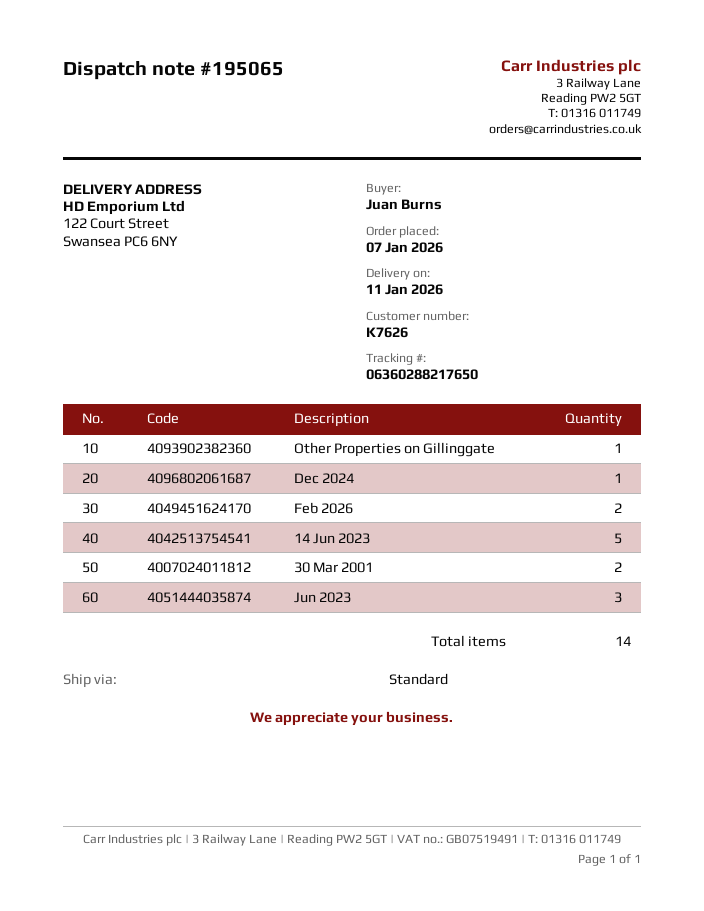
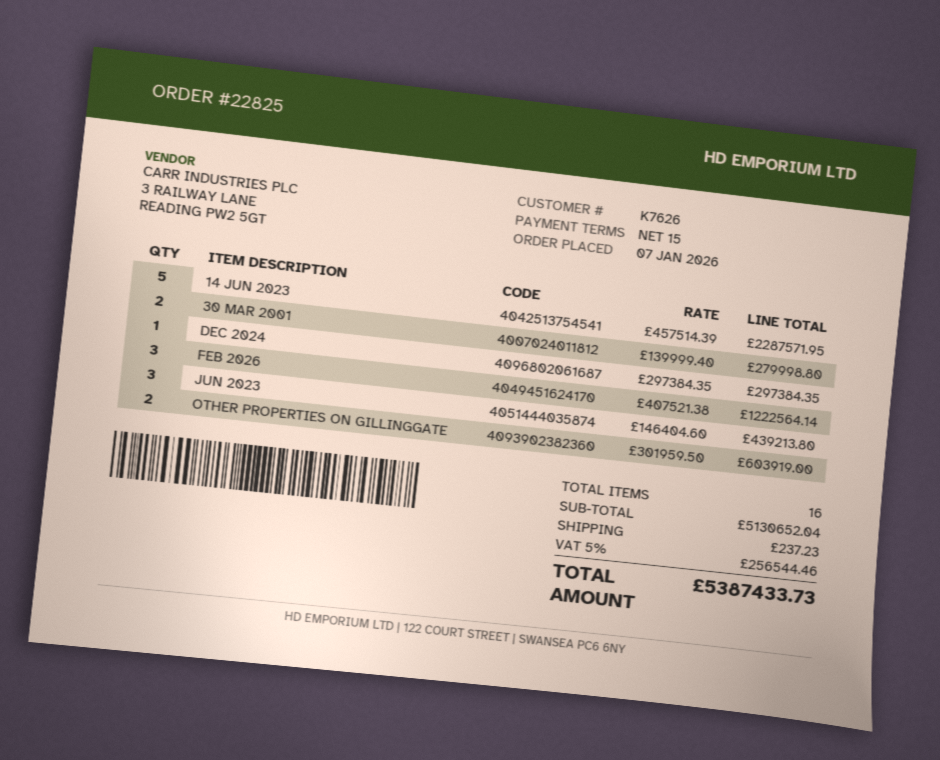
Other Properties on Gillinggate: 1 -> 2
Feb 2026: 2 -> 3
total quantity: 14 -> 16

